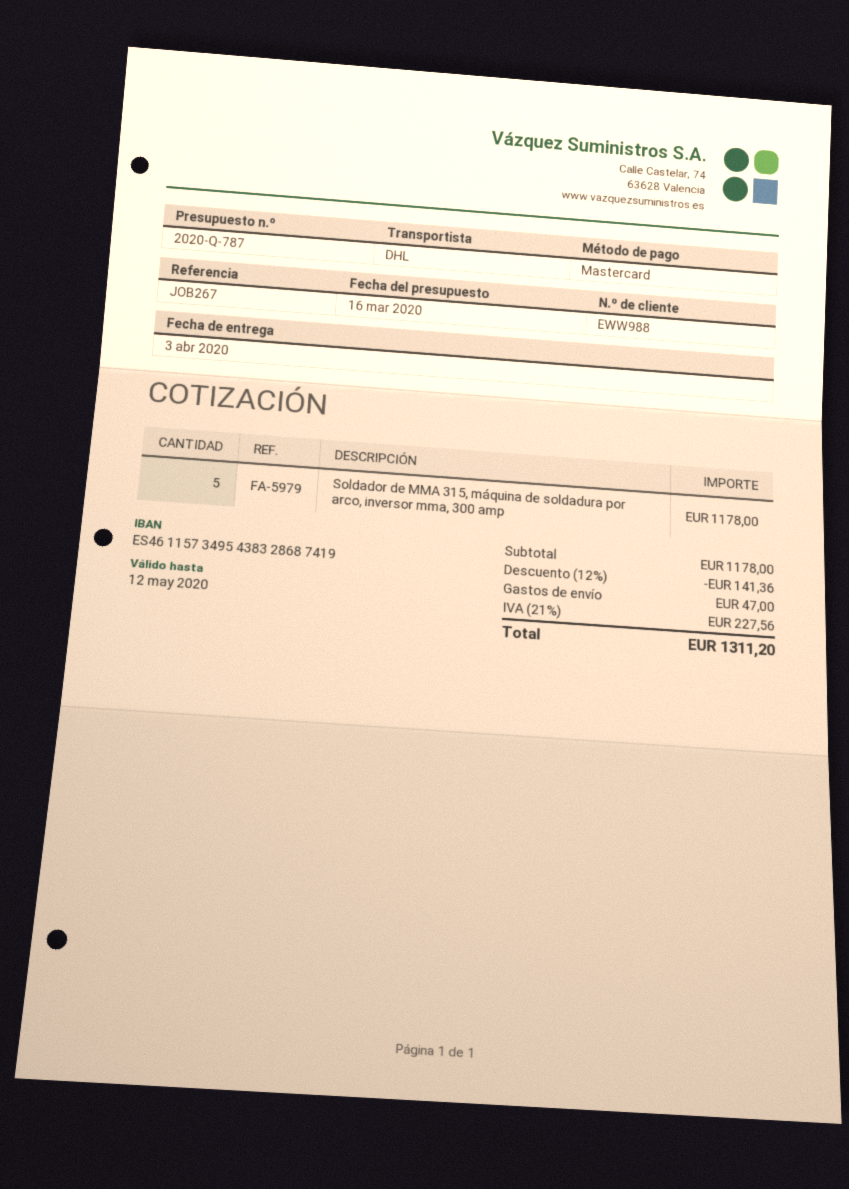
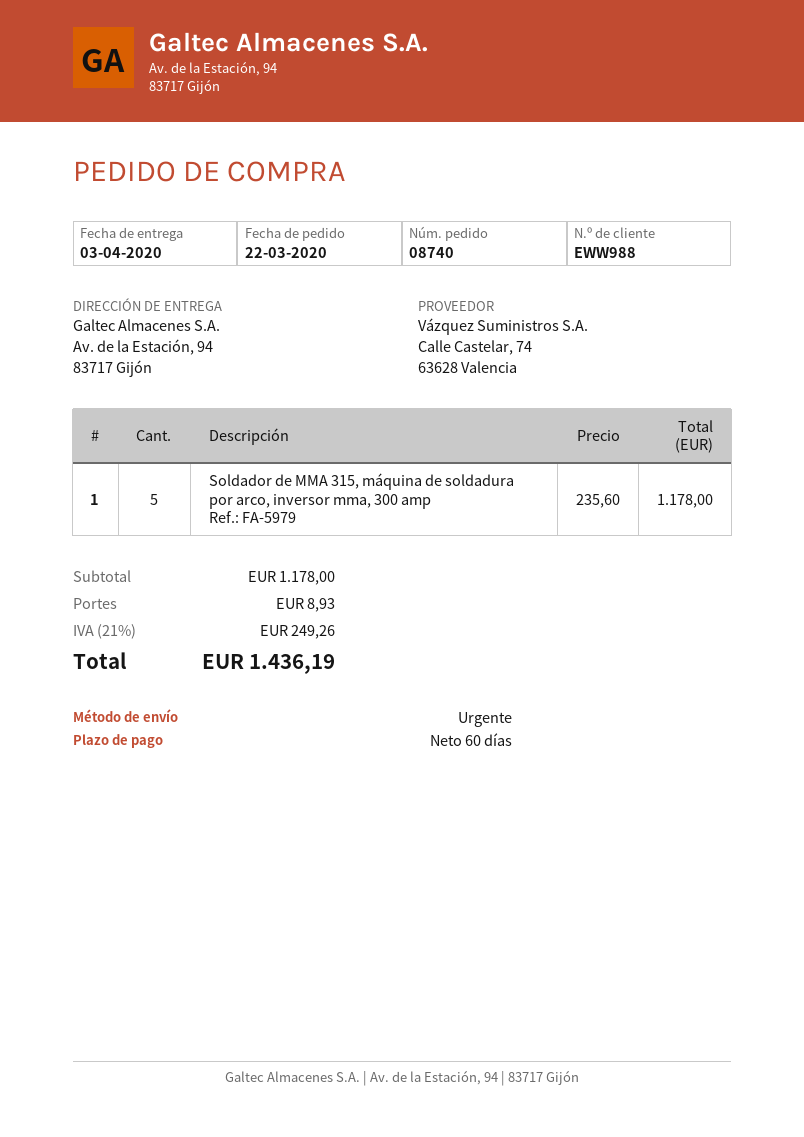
shipping method: DHL -> express
discount: 12% = 141.36 -> none
shipping: 47.00 -> 8.93
tax: 21% = 227.56 -> 21% = 249.26
total: 1311.20 -> 1436.19

